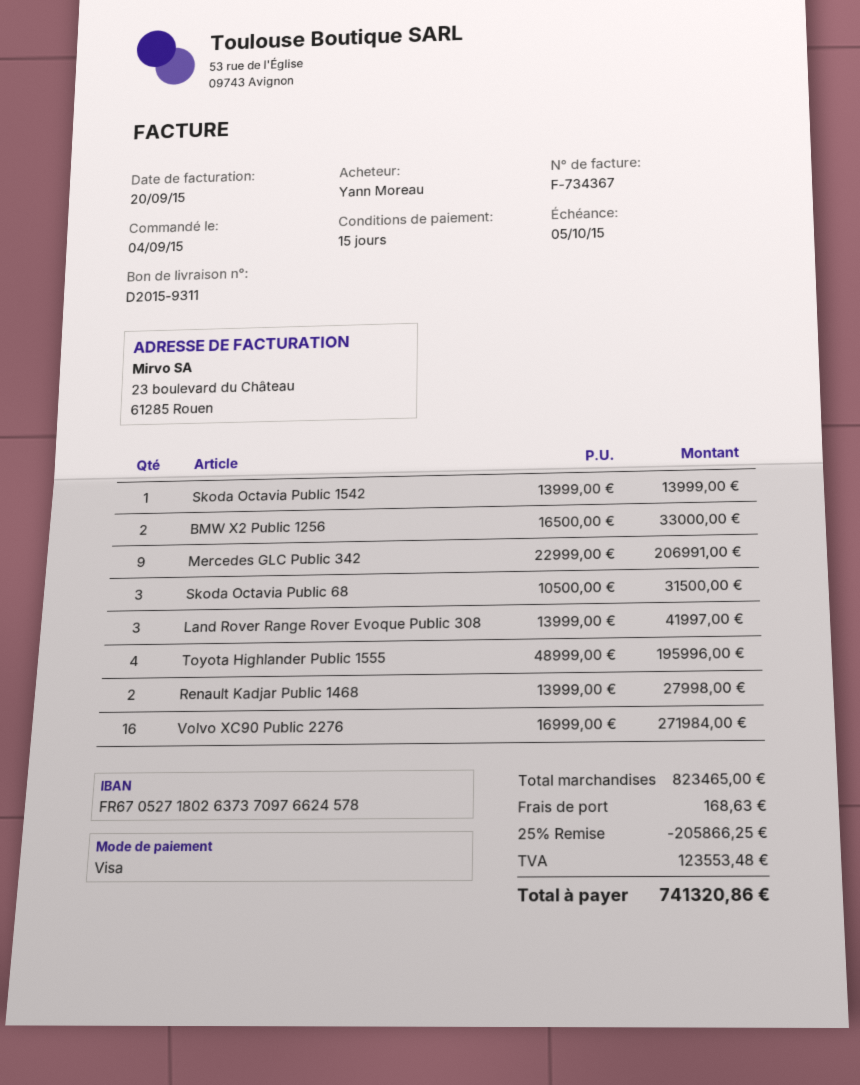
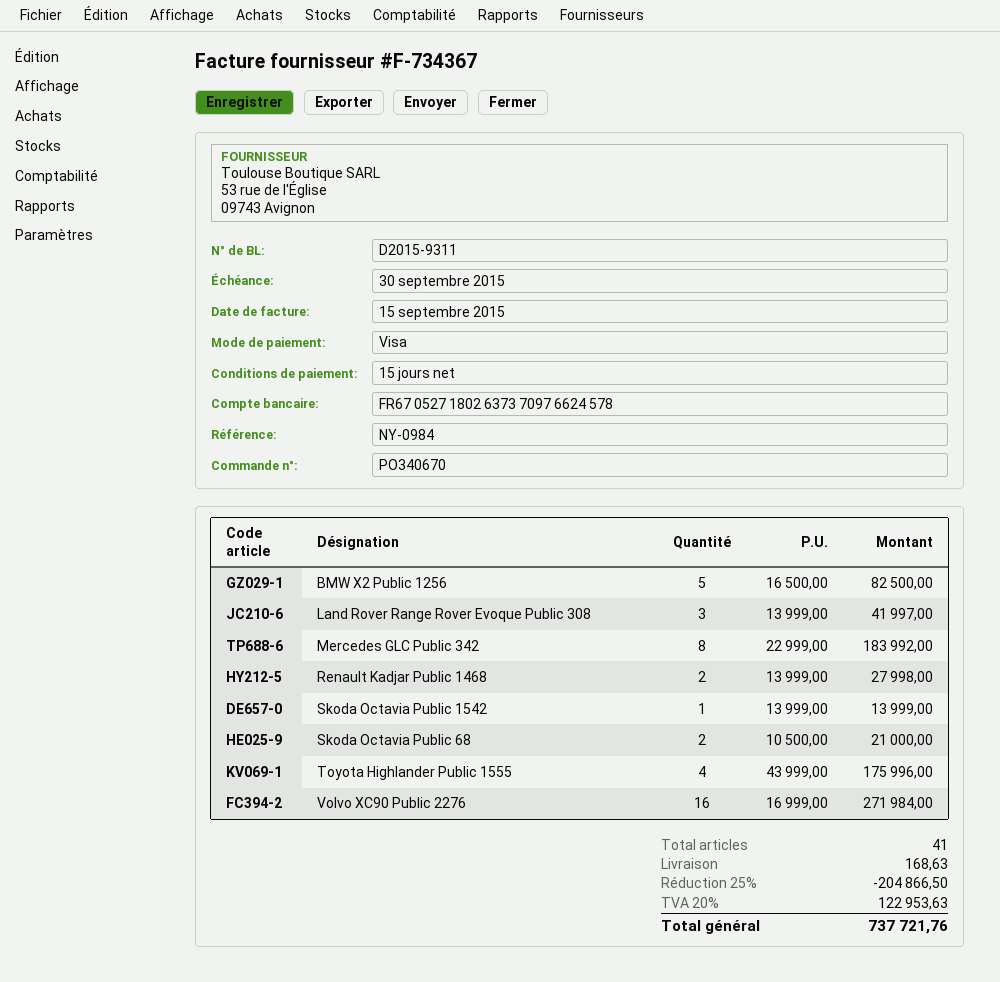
invoice date: 2015-09-20 -> 2015-09-15
due date: 2015-10-05 -> 2015-09-30
BMW X2 Public 1256: 2 x 16500.00 = 33000.00 -> 5 x 16500.00 = 82500.00
Mercedes GLC Public 342: 9 x 22999.00 = 206991.00 -> 8 x 22999.00 = 183992.00
Skoda Octavia Public 68: 3 x 10500.00 = 31500.00 -> 2 x 10500.00 = 21000.00
Toyota Highlander Public 1555: 4 x 48999.00 = 195996.00 -> 4 x 43999.00 = 175996.00
discount: 25% = 205866.25 -> 25% = 204866.50
tax: 123553.48 -> 122953.63
total: 741320.86 -> 737721.76

